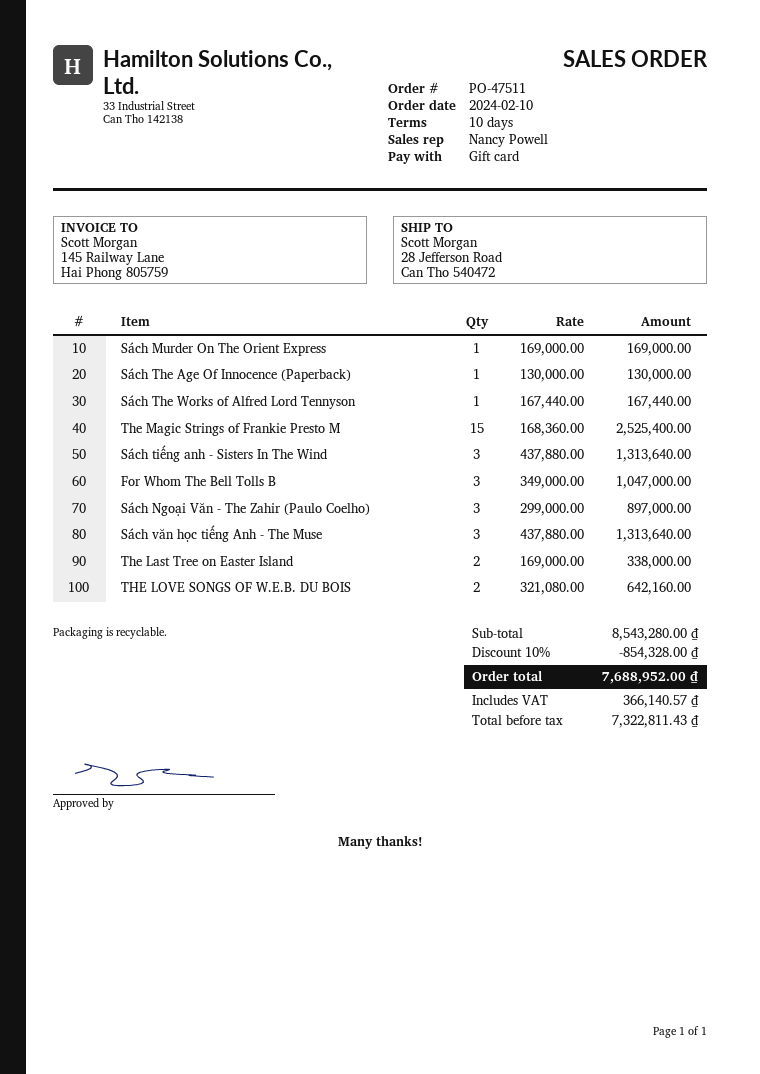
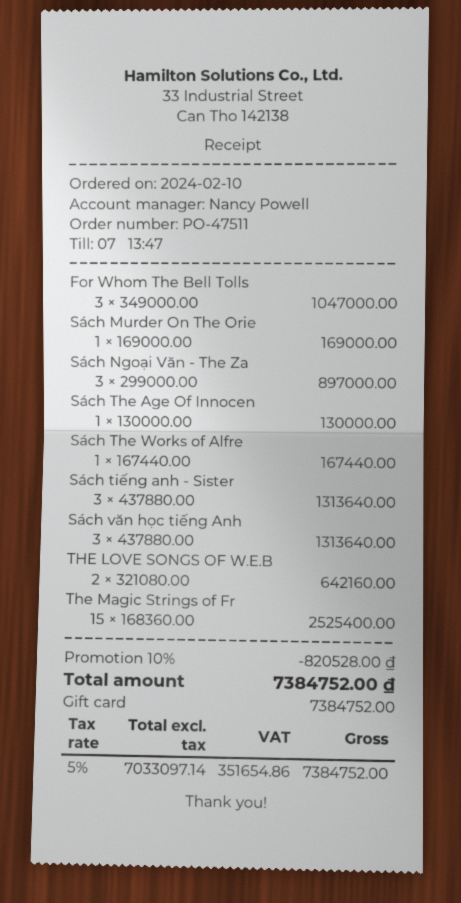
The Last Tree on Easter Island: 2 x 169000.00 = 338000.00 -> none
discount: 10% = 854328.00 -> 10% = 820528.00
net: 7322811.43 -> 7033097.14
tax: 366140.57 -> 351654.86
total: 7688952.00 -> 7384752.00

